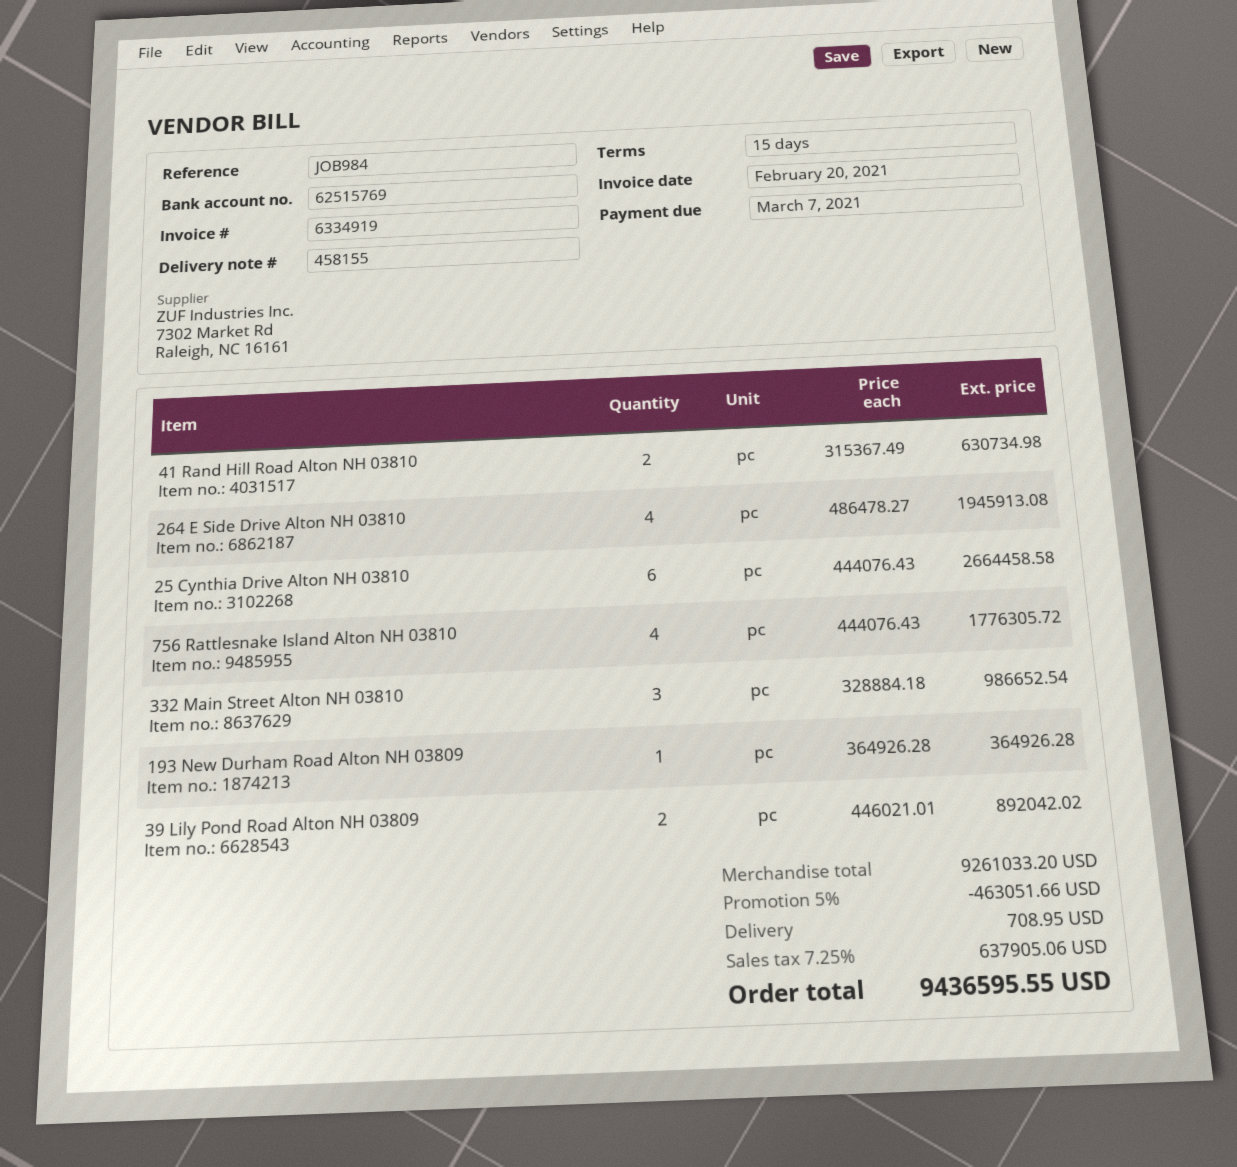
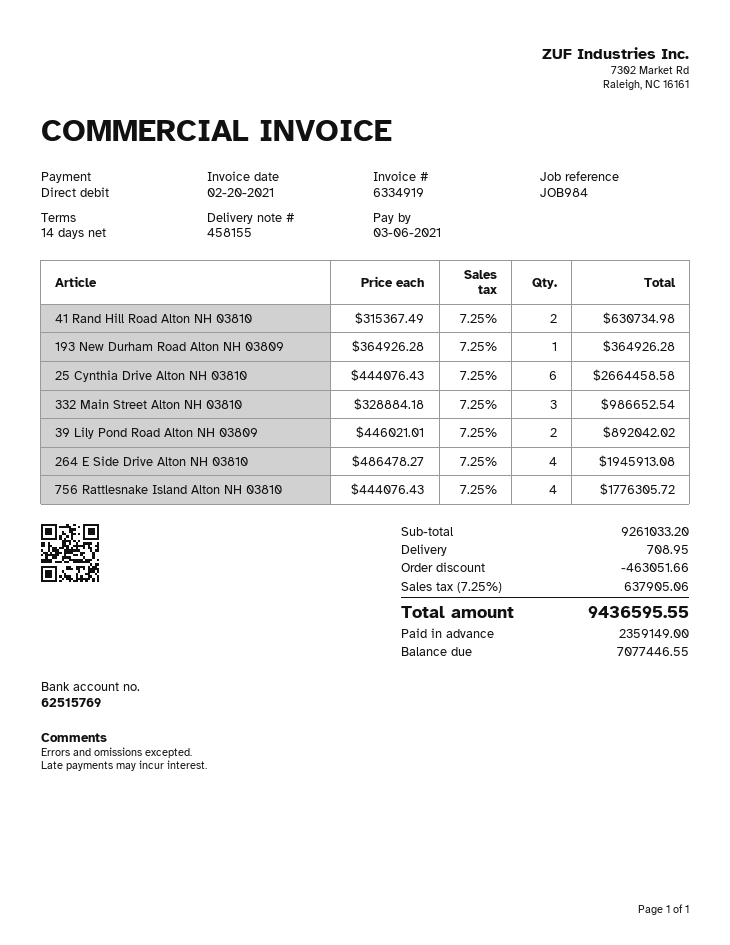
payment terms: 15 days -> 14 days
due date: 2021-03-07 -> 2021-03-06

